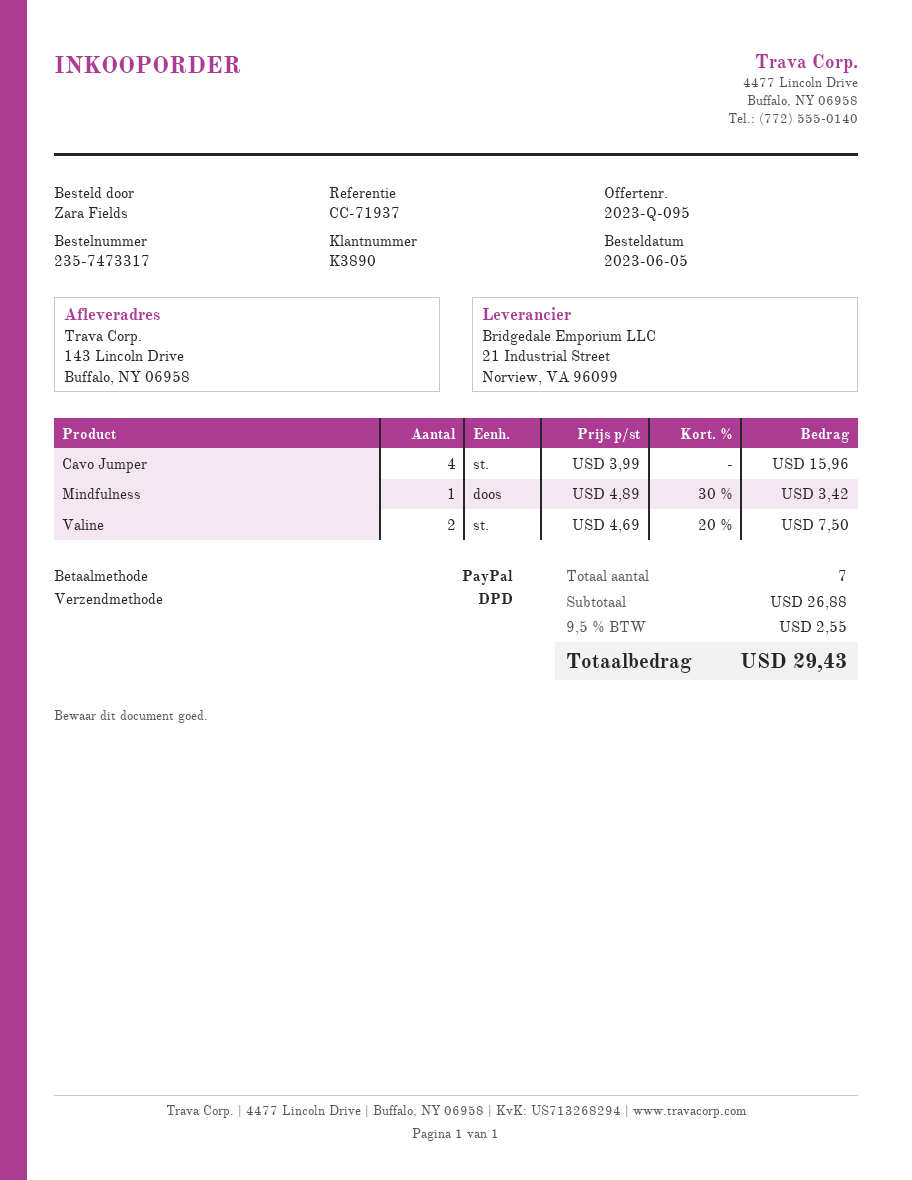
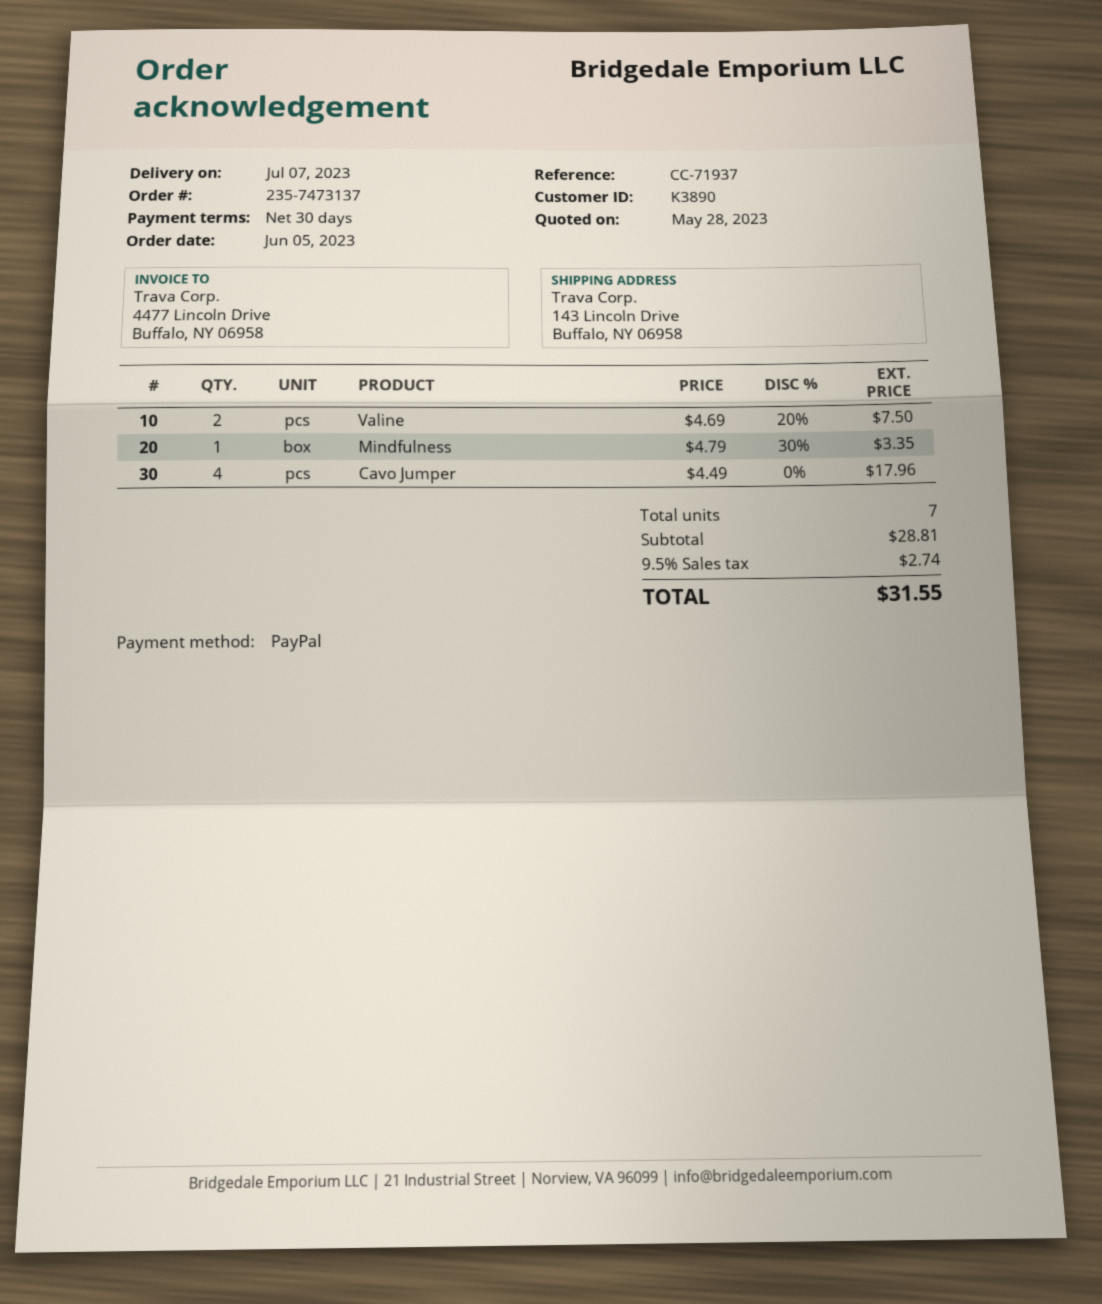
order number: 235-7473317 -> 235-7473137
Cavo Jumper: 4 x 3.99 = 15.96 -> 4 x 4.49 = 17.96
Mindfulness: 1 x 4.89 - 30% = 3.42 -> 1 x 4.79 - 30% = 3.35
subtotal: 26.88 -> 28.81
tax: 9.5% = 2.55 -> 9.5% = 2.74
total: 29.43 -> 31.55

